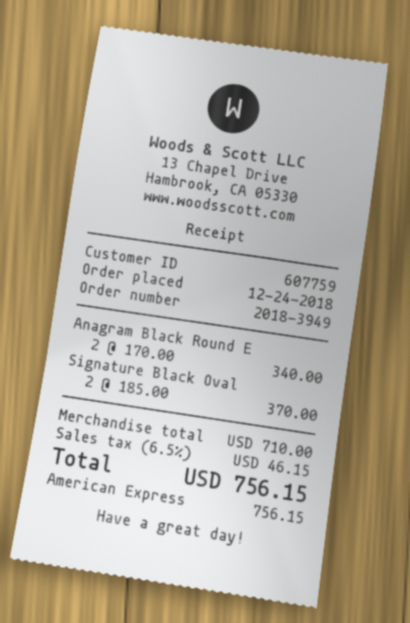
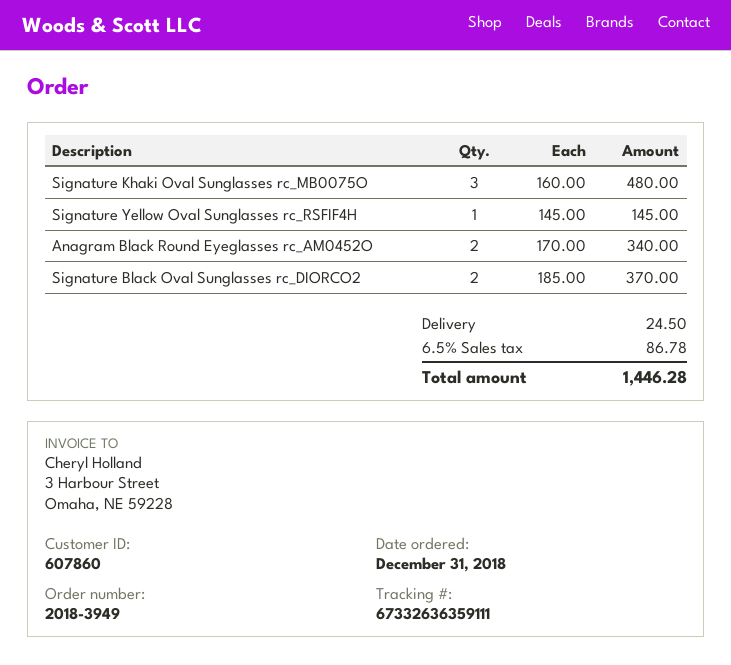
order date: 2018-12-24 -> 2018-12-31
customer number: 607759 -> 607860
Signature Khaki Oval Sunglasses rc_MB0075O: none -> 3 x 160.00 = 480.00
Signature Yellow Oval Sunglasses rc_RSFIF4H: none -> 1 x 145.00 = 145.00
shipping: none -> 24.50
tax: 6.5% = 46.15 -> 6.5% = 86.78
total: 756.15 -> 1446.28

